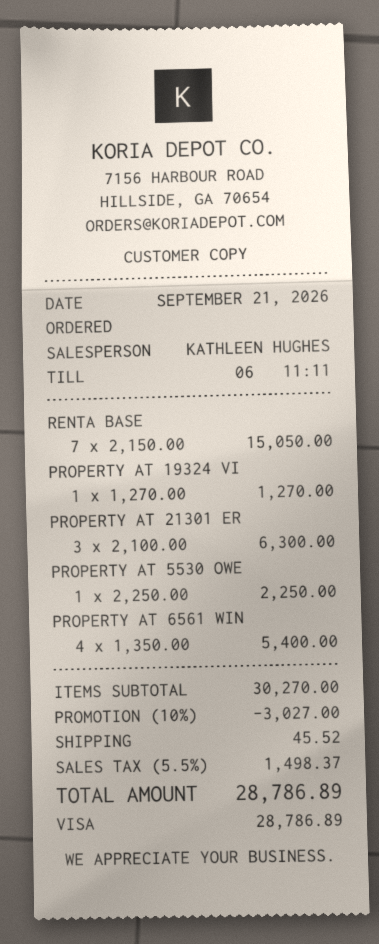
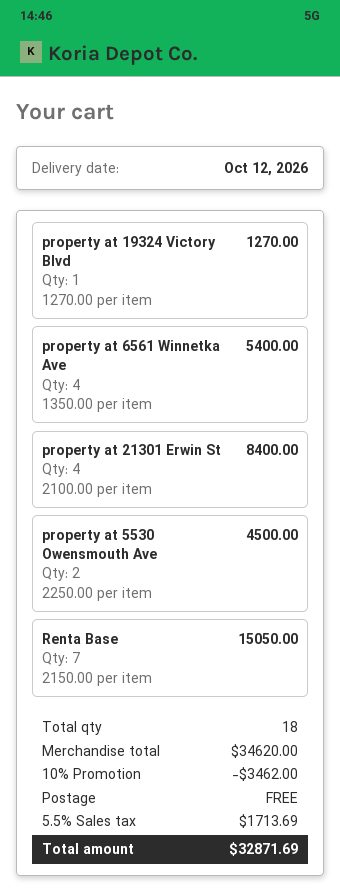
PROPERTY AT 21301 ER: 3 x 2100.00 = 6300.00 -> 4 x 2100.00 = 8400.00
PROPERTY AT 5530 OWE: 1 x 2250.00 = 2250.00 -> 2 x 2250.00 = 4500.00
subtotal: 30270.00 -> 34620.00
discount: 10% = 3027.00 -> 10% = 3462.00
shipping: 45.52 -> 0.00
tax: 5.5% = 1498.37 -> 5.5% = 1713.69
total: 28786.89 -> 32871.69

